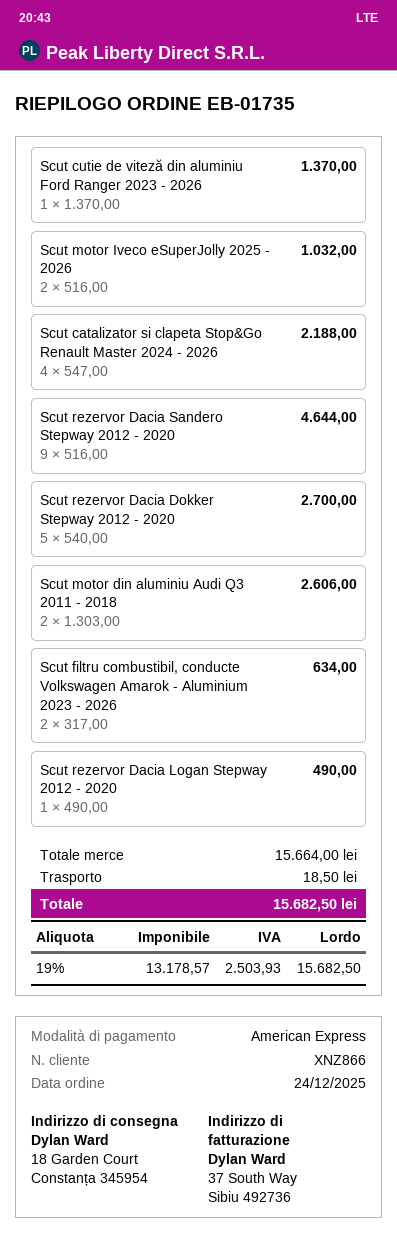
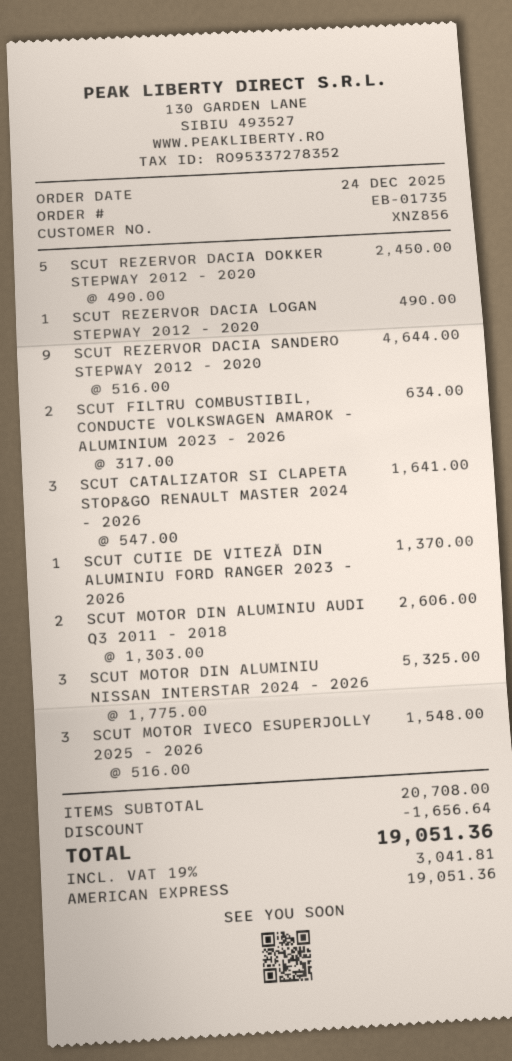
customer number: XNZ866 -> XNZ856
Scut motor Iveco eSuperJolly 2025 - 2026: 2 x 516.00 = 1032.00 -> 3 x 516.00 = 1548.00
Scut catalizator si clapeta Stop&Go Renault Master 2024 - 2026: 4 x 547.00 = 2188.00 -> 3 x 547.00 = 1641.00
Scut rezervor Dacia Dokker Stepway 2012 - 2020: 5 x 540.00 = 2700.00 -> 5 x 490.00 = 2450.00
SCUT MOTOR DIN ALUMINIU NISSAN INTERSTAR 2024 - 2026: none -> 3 x 1775.00 = 5325.00
subtotal: 15664.00 -> 20708.00
discount: none -> 1656.64
shipping: 18.50 -> none
tax: 19% = 2503.93 -> 19% = 3041.81
total: 15682.50 -> 19051.36

